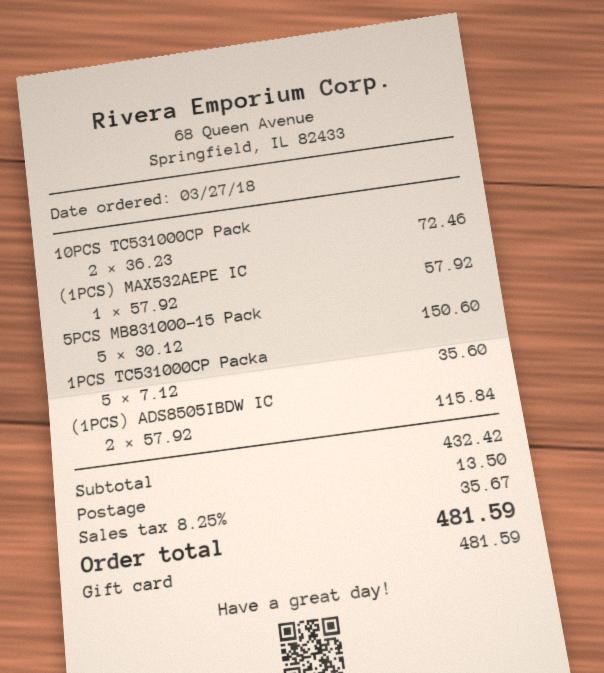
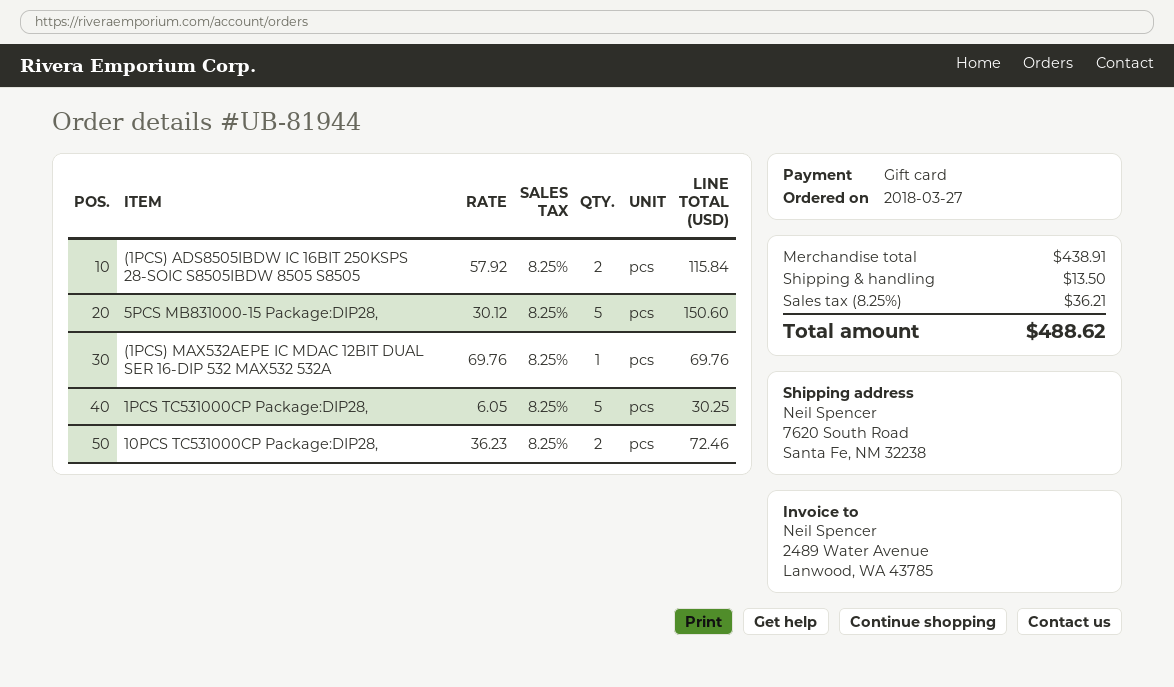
(1PCS) MAX532AEPE IC: 1 x 57.92 = 57.92 -> 1 x 69.76 = 69.76
1PCS TC531000CP Packa: 5 x 7.12 = 35.60 -> 5 x 6.05 = 30.25
subtotal: 432.42 -> 438.91
tax: 8.25% = 35.67 -> 8.25% = 36.21
total: 481.59 -> 488.62

